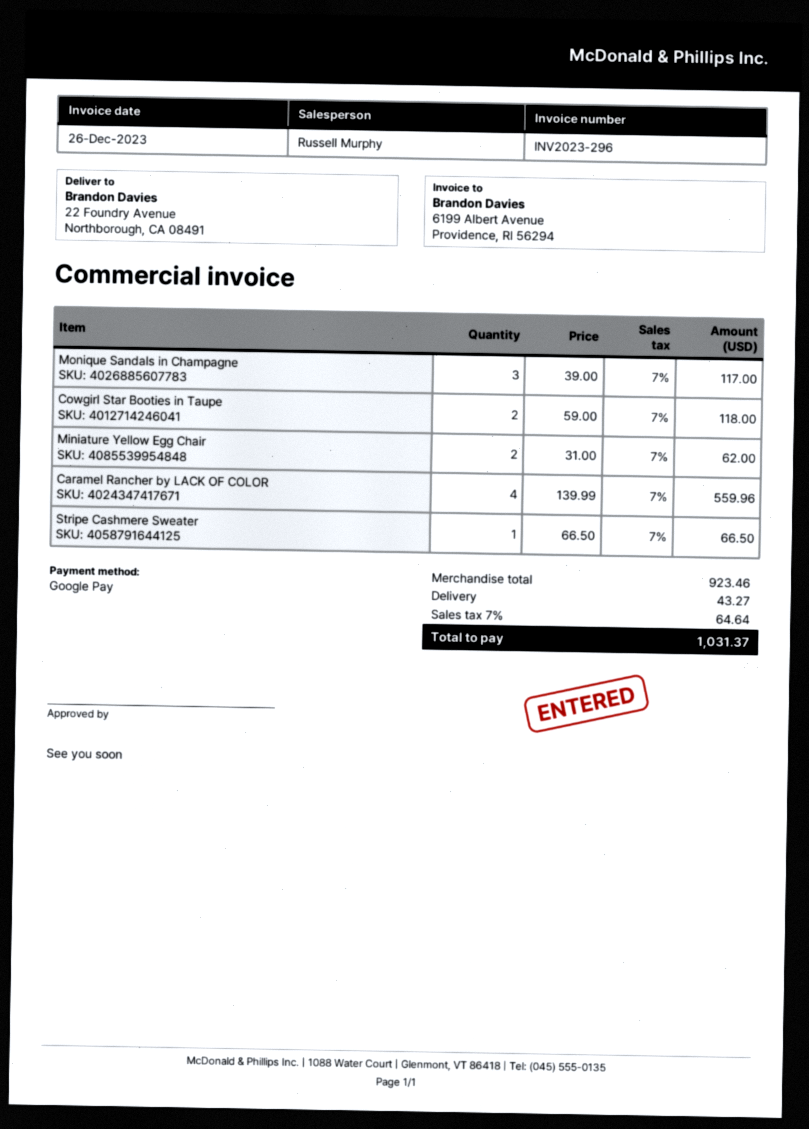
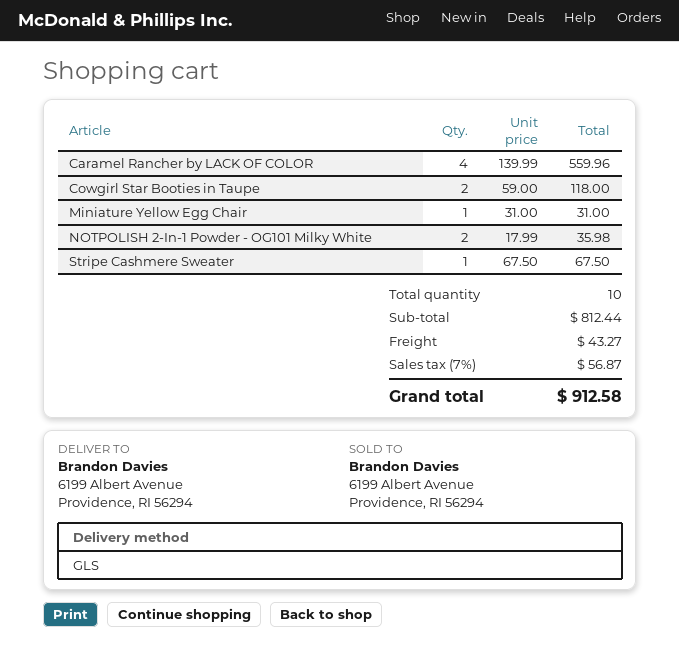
ship to: 22 Foundry Avenue, Northborough, CA 08491 -> 6199 Albert Avenue, Providence, RI 56294
Monique Sandals in Champagne: 3 x 39.00 = 117.00 -> none
Miniature Yellow Egg Chair: 2 x 31.00 = 62.00 -> 1 x 31.00 = 31.00
Stripe Cashmere Sweater: 1 x 66.50 = 66.50 -> 1 x 67.50 = 67.50
NOTPOLISH 2-In-1 Powder - OG101 Milky White: none -> 2 x 17.99 = 35.98
subtotal: 923.46 -> 812.44
tax: 7% = 64.64 -> 7% = 56.87
total: 1031.37 -> 912.58

